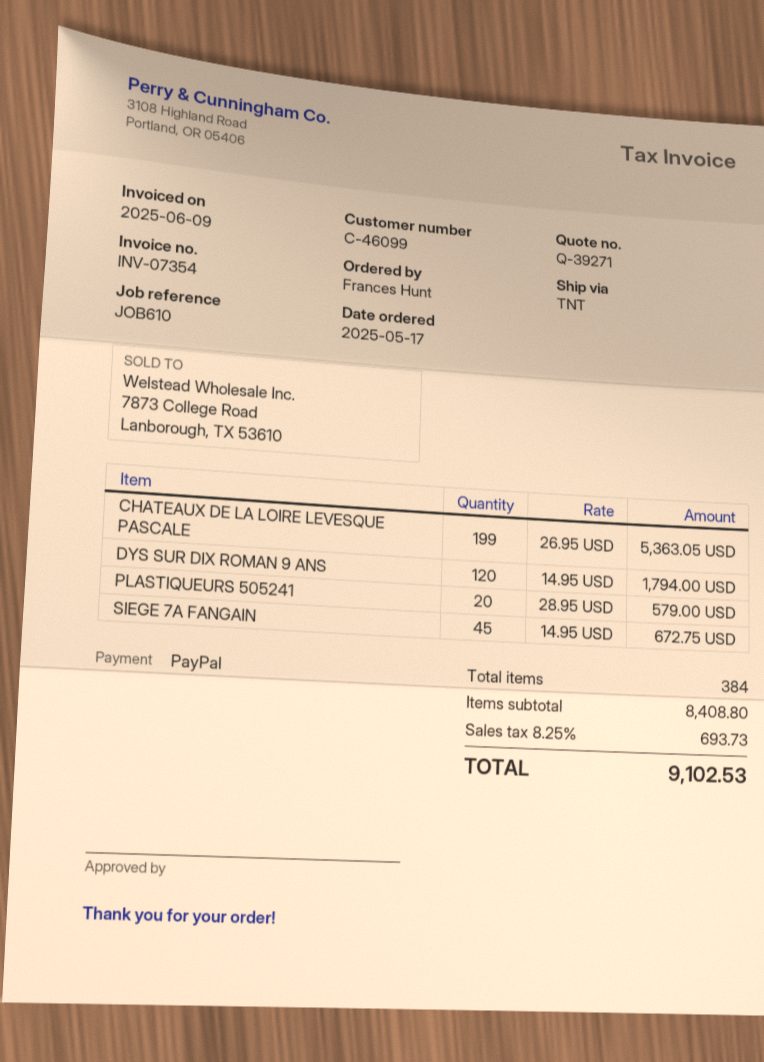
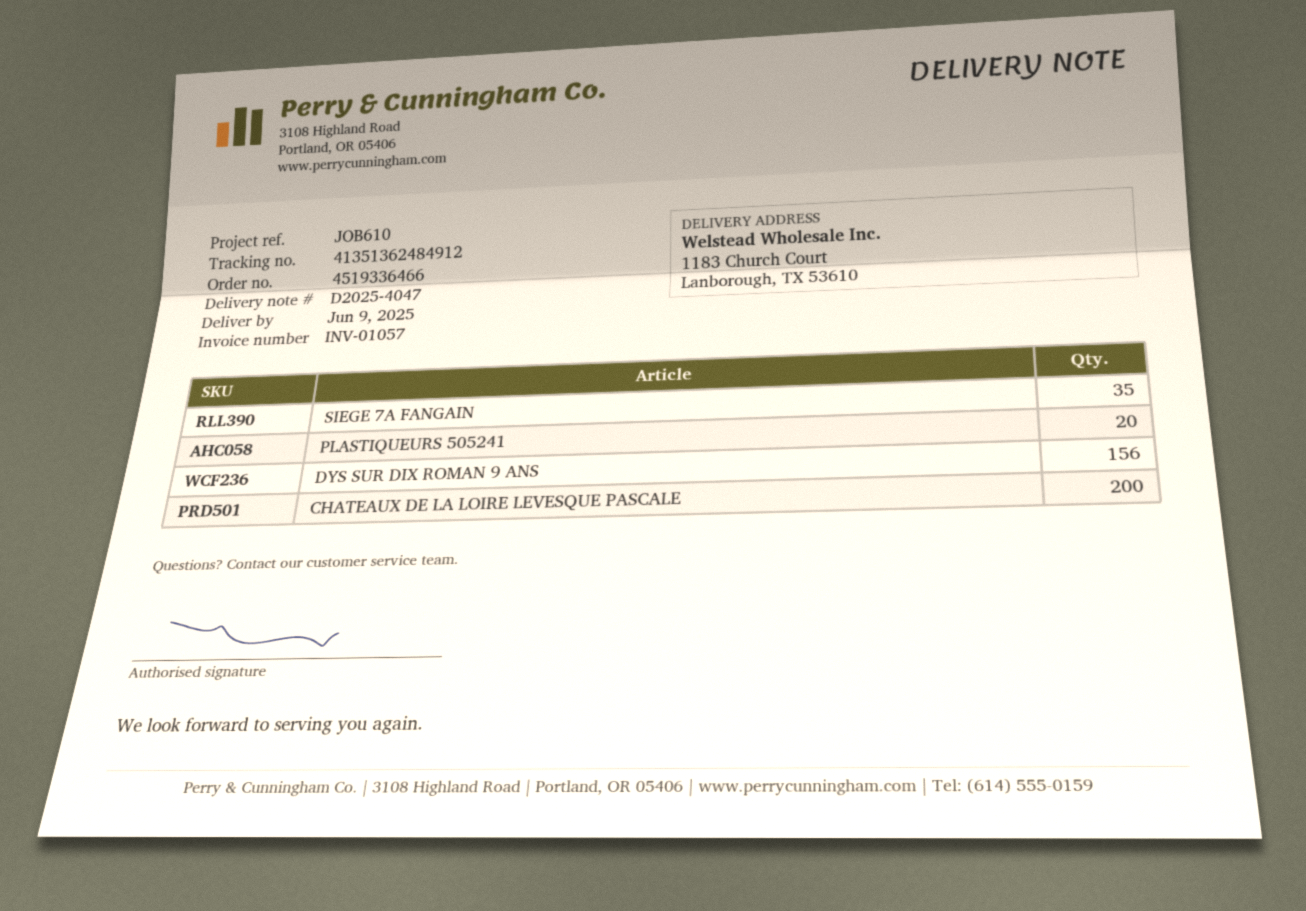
invoice number: INV-07354 -> INV-01057
CHATEAUX DE LA LOIRE LEVESQUE PASCALE: 199 -> 200
DYS SUR DIX ROMAN 9 ANS: 120 -> 156
SIEGE 7A FANGAIN: 45 -> 35

